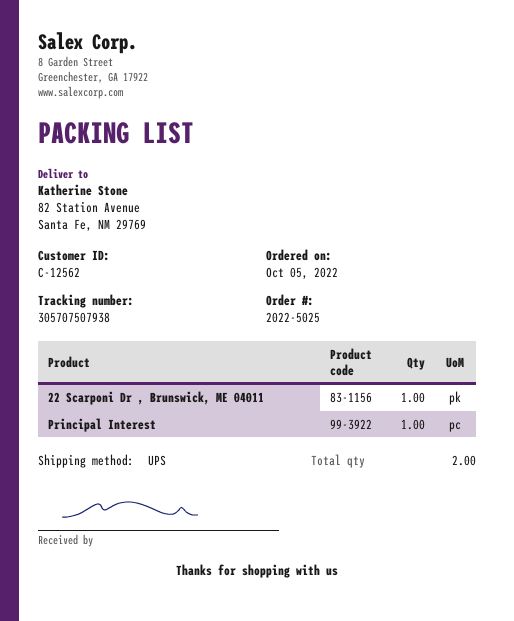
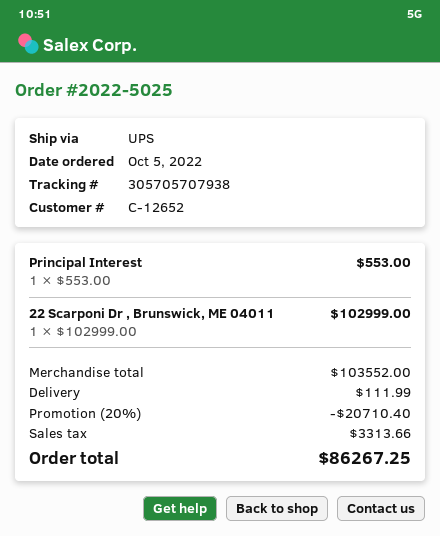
customer number: C-12562 -> C-12652
tracking number: 305707507938 -> 305705707938

